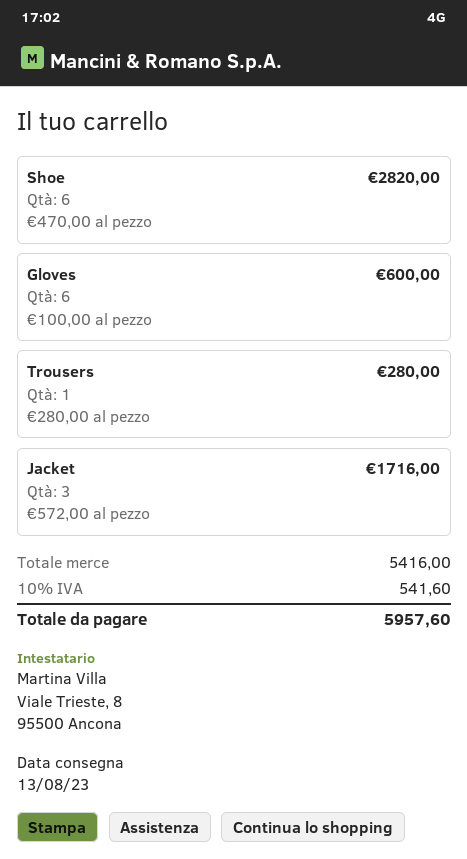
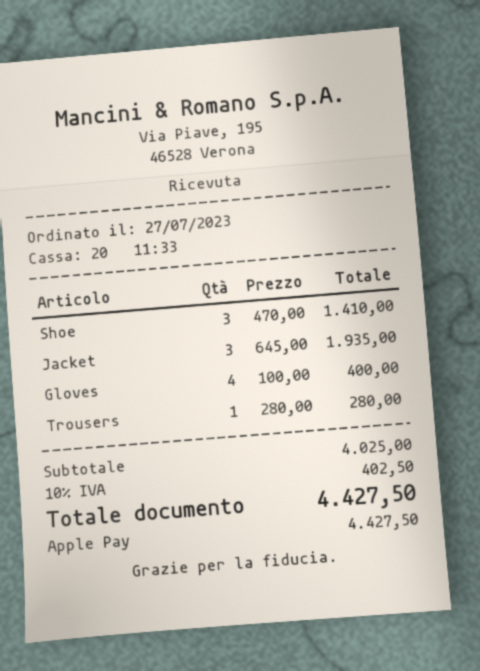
Shoe: 6 x 470.00 = 2820.00 -> 3 x 470.00 = 1410.00
Gloves: 6 x 100.00 = 600.00 -> 4 x 100.00 = 400.00
Jacket: 3 x 572.00 = 1716.00 -> 3 x 645.00 = 1935.00
subtotal: 5416.00 -> 4025.00
tax: 10% = 541.60 -> 10% = 402.50
total: 5957.60 -> 4427.50

